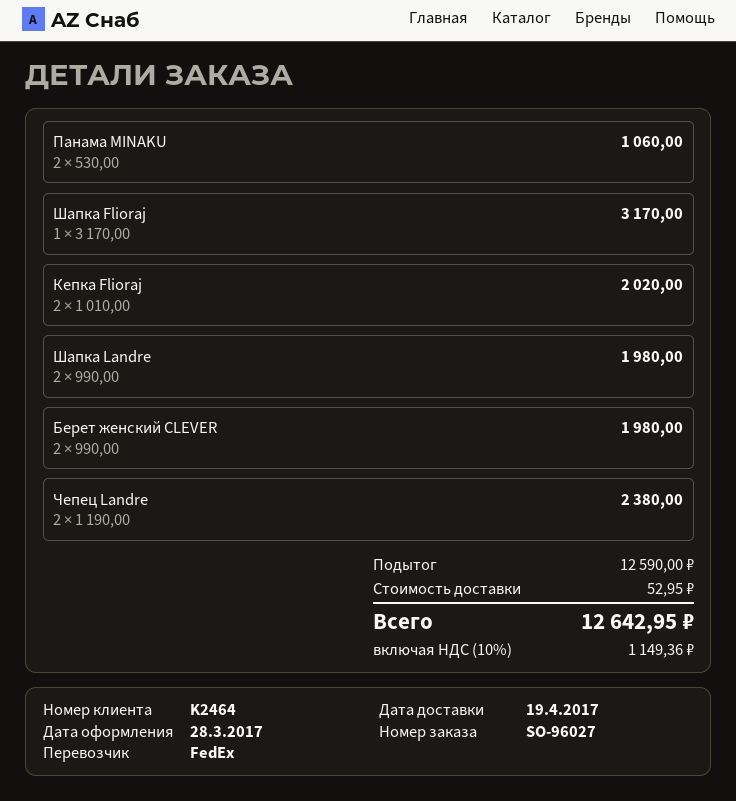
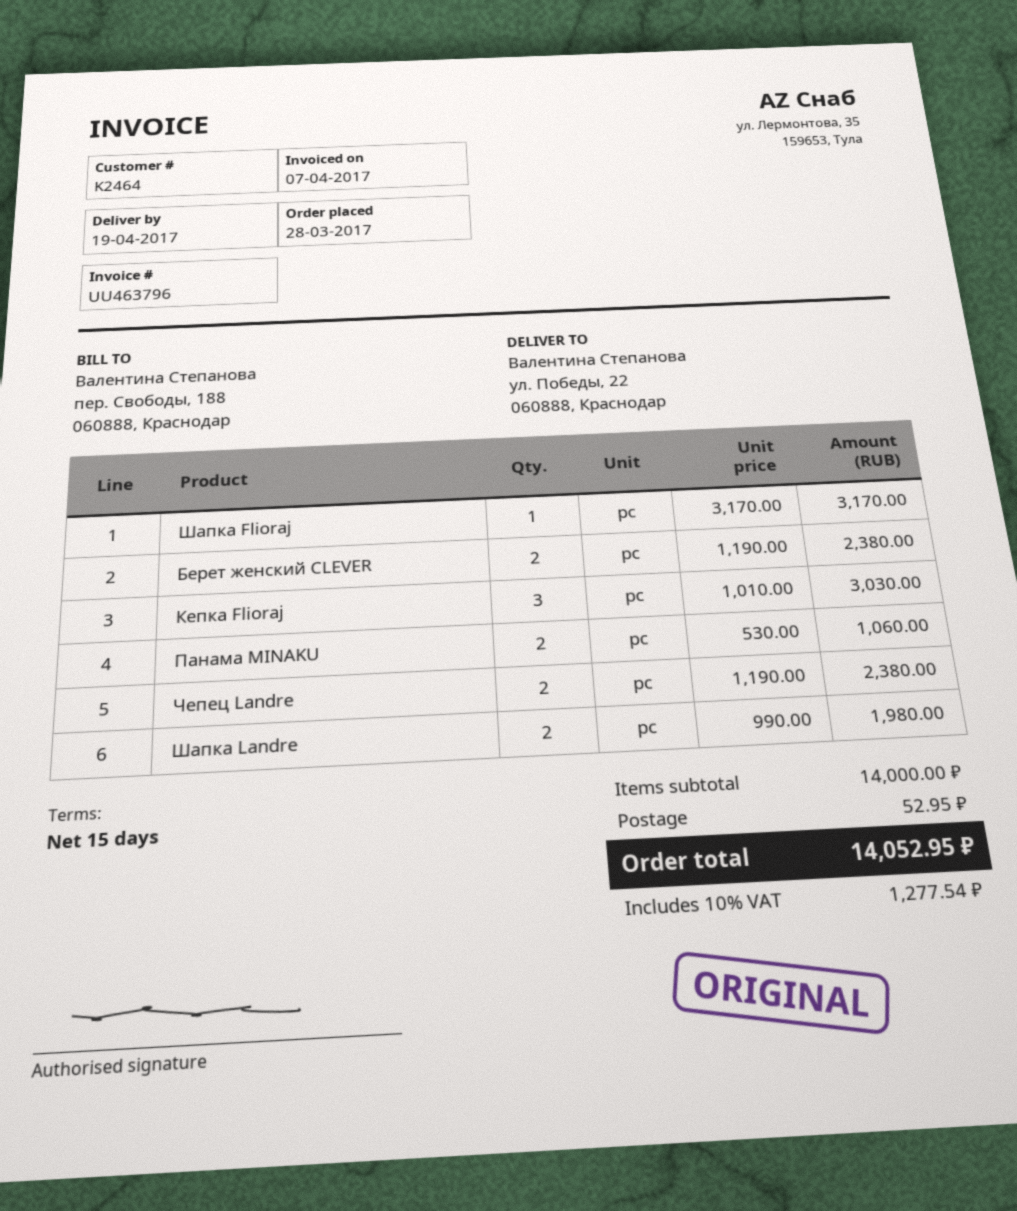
Кепка Flioraj: 2 x 1010.00 = 2020.00 -> 3 x 1010.00 = 3030.00
Берет женский CLEVER: 2 x 990.00 = 1980.00 -> 2 x 1190.00 = 2380.00
subtotal: 12590.00 -> 14000.00
tax: 10% = 1149.36 -> 10% = 1277.54
total: 12642.95 -> 14052.95

